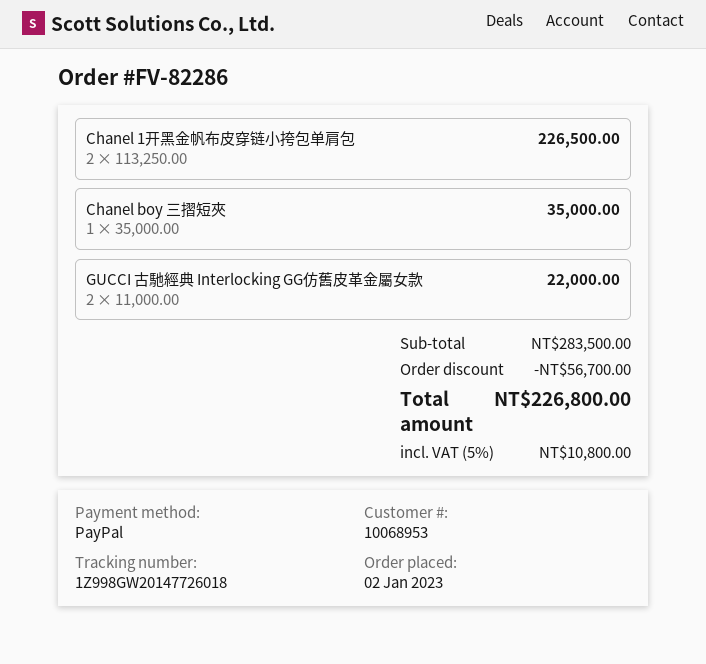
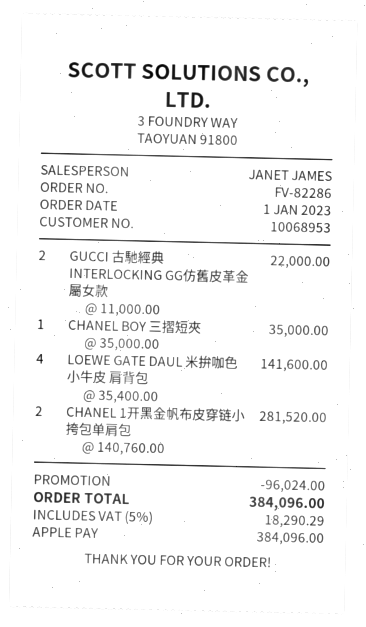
order date: 2023-01-02 -> 2023-01-01
payment method: PayPal -> Apple Pay
Chanel 1开黑金帆布皮穿链小挎包单肩包: 2 x 113250.00 = 226500.00 -> 2 x 140760.00 = 281520.00
LOEWE GATE DAUL 米拚咖色小牛皮 肩背包: none -> 4 x 35400.00 = 141600.00
discount: 56700.00 -> 96024.00
tax: 5% = 10800.00 -> 5% = 18290.29
total: 226800.00 -> 384096.00

